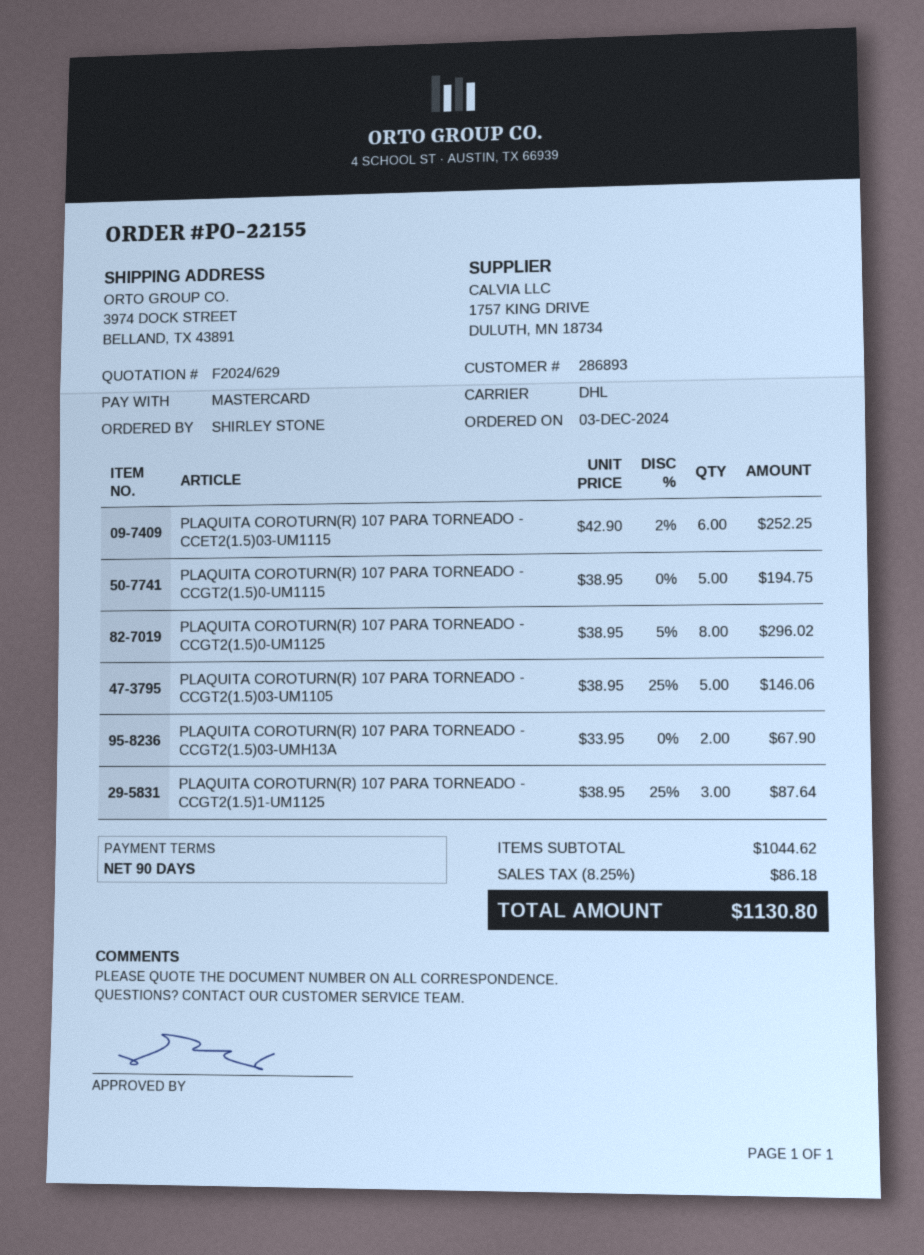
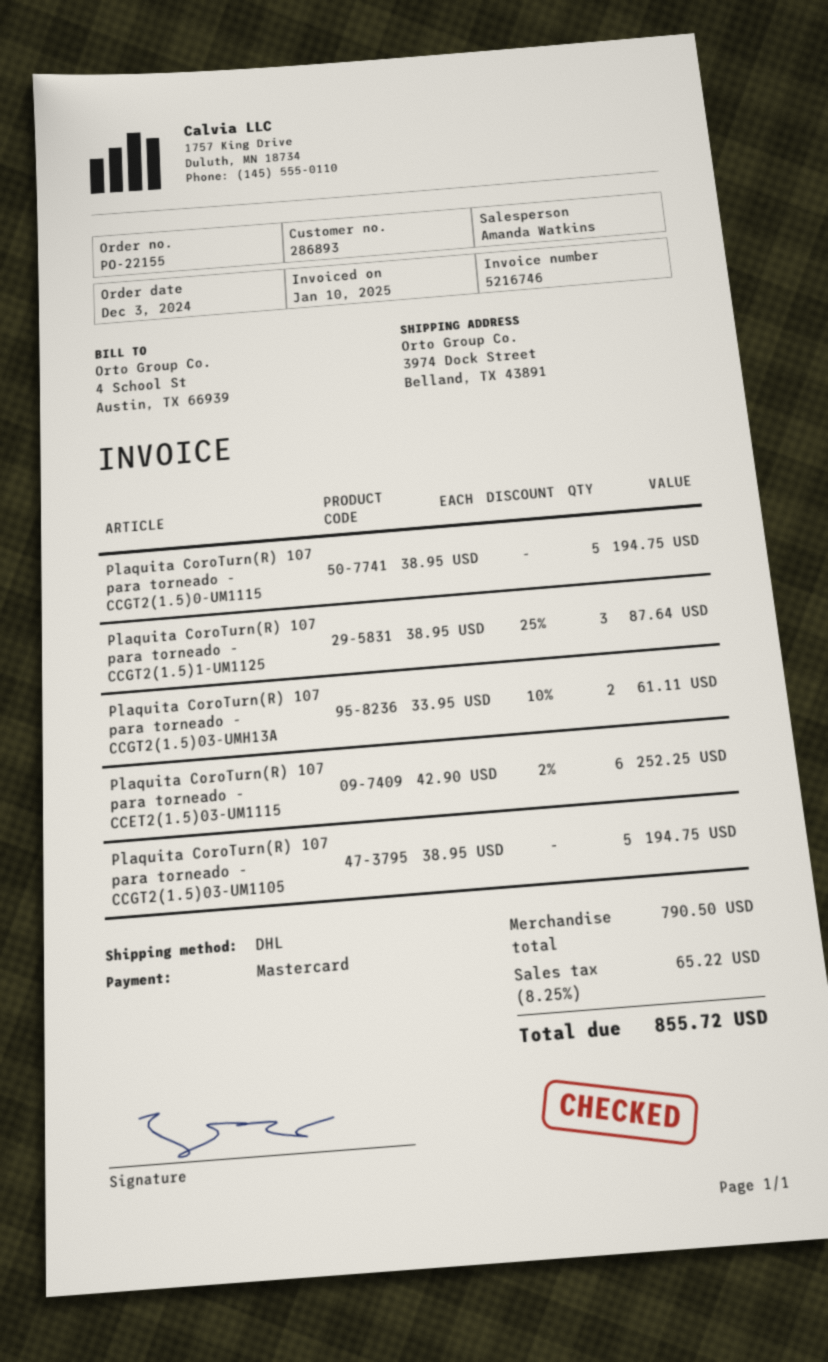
PLAQUITA COROTURN(R) 107 PARA TORNEADO - CCGT2(1.5)0-UM1125: 8 x 38.95 - 5% = 296.02 -> none
PLAQUITA COROTURN(R) 107 PARA TORNEADO - CCGT2(1.5)03-UM1105: 5 x 38.95 - 25% = 146.06 -> 5 x 38.95 = 194.75
PLAQUITA COROTURN(R) 107 PARA TORNEADO - CCGT2(1.5)03-UMH13A: 2 x 33.95 = 67.90 -> 2 x 33.95 - 10% = 61.11
subtotal: 1044.62 -> 790.50
tax: 8.25% = 86.18 -> 8.25% = 65.22
total: 1130.80 -> 855.72

